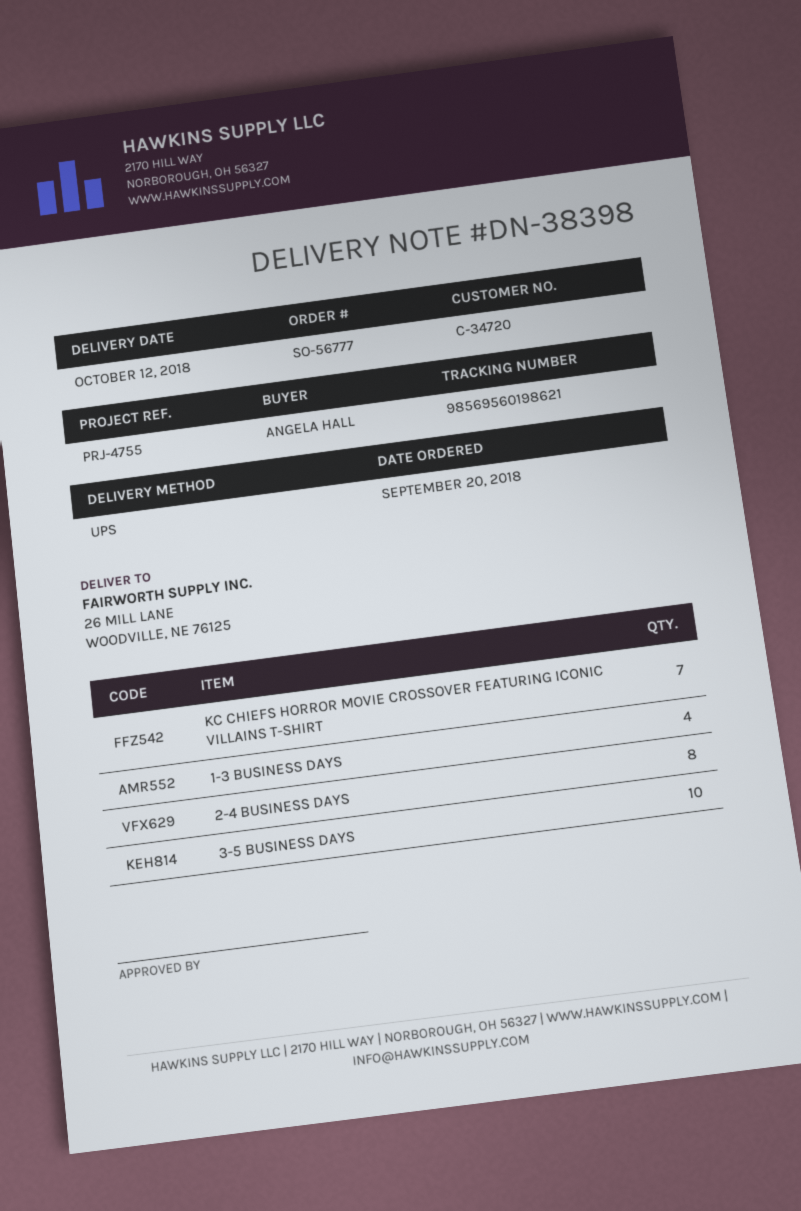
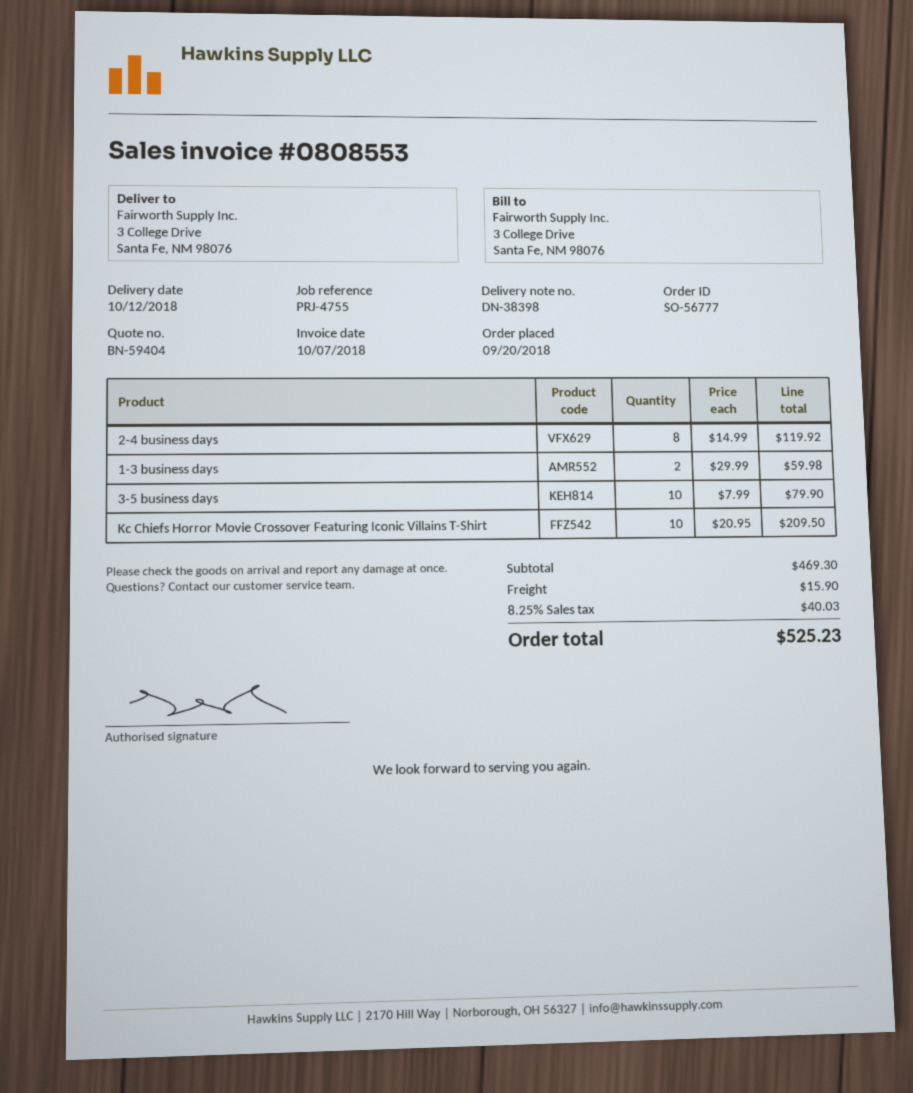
ship to: 26 MILL LANE, WOODVILLE, NE 76125 -> 3 College Drive, Santa Fe, NM 98076
KC CHIEFS HORROR MOVIE CROSSOVER FEATURING ICONIC VILLAINS T-SHIRT: 7 -> 10
1-3 BUSINESS DAYS: 4 -> 2

